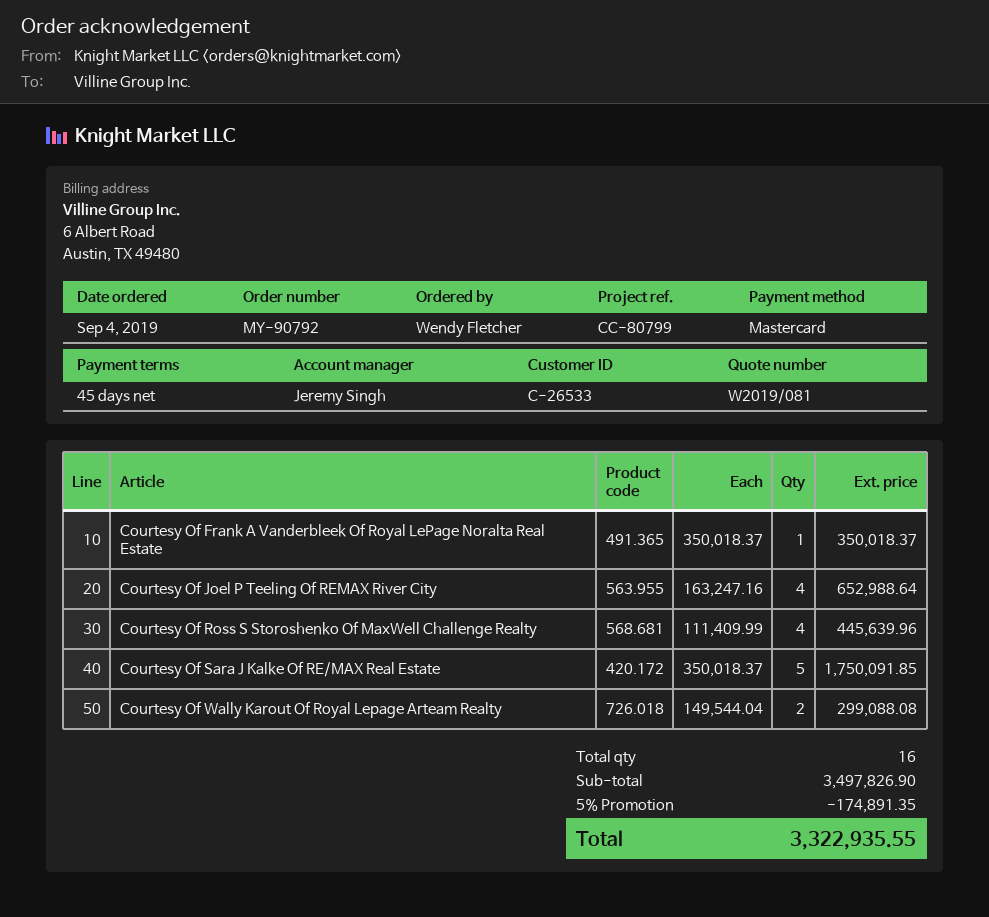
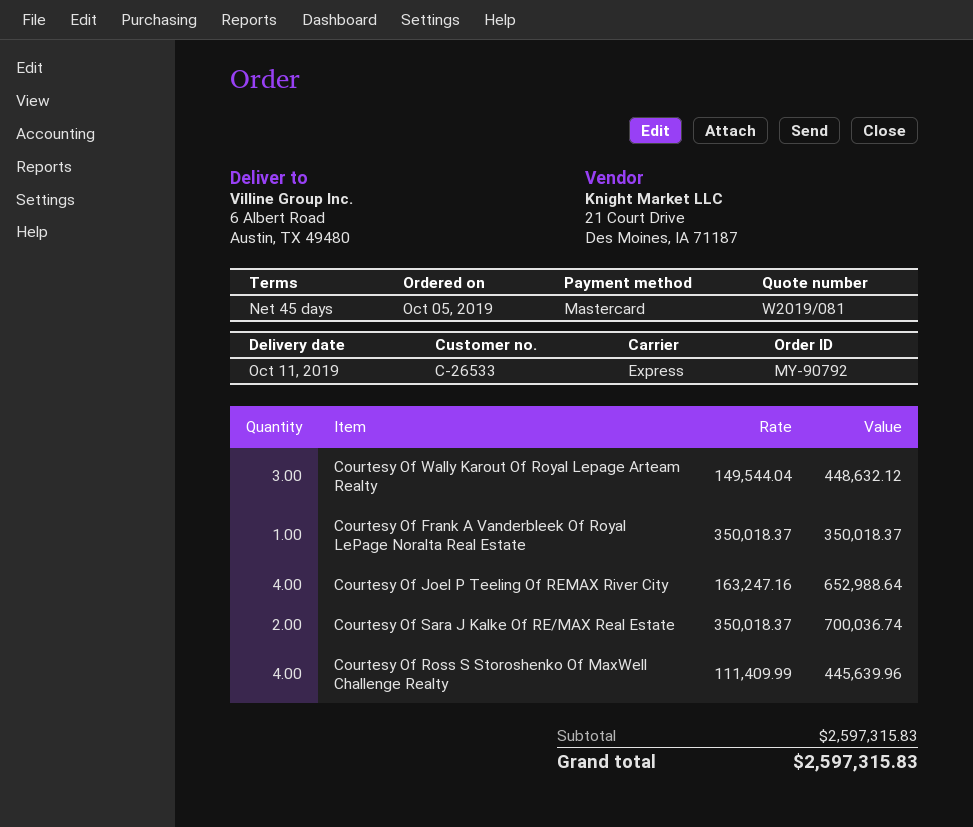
order date: 2019-09-04 -> 2019-10-05
Courtesy Of Sara J Kalke Of RE/MAX Real Estate: 5 x 350018.37 = 1750091.85 -> 2 x 350018.37 = 700036.74
Courtesy Of Wally Karout Of Royal Lepage Arteam Realty: 2 x 149544.04 = 299088.08 -> 3 x 149544.04 = 448632.12
subtotal: 3497826.90 -> 2597315.83
discount: 5% = 174891.35 -> none
total: 3322935.55 -> 2597315.83

